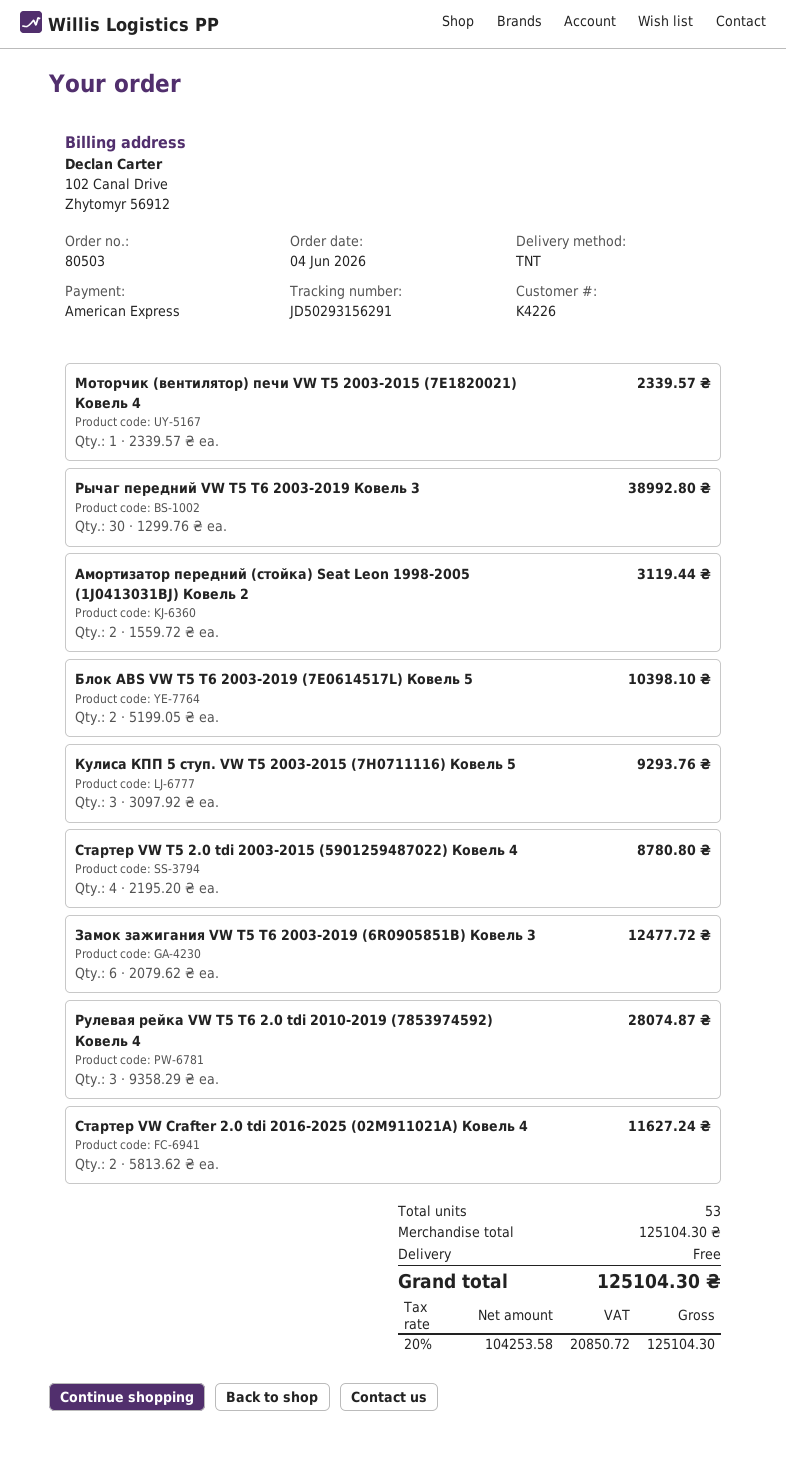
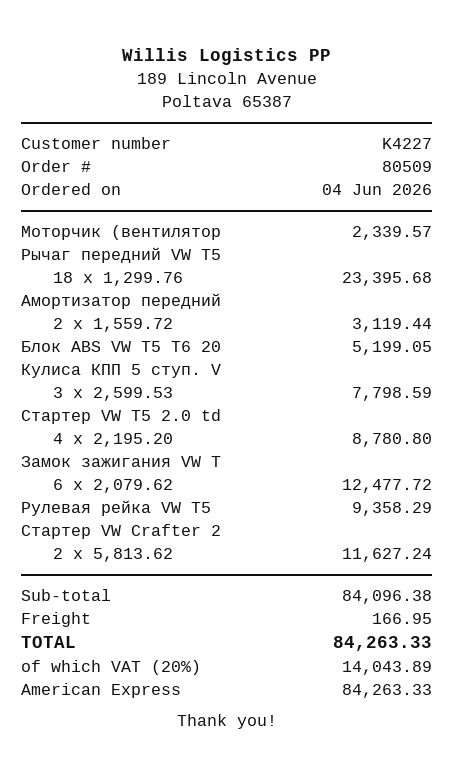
order number: 80503 -> 80509
customer number: K4226 -> K4227
Рычаг передний VW T5 T6 2003-2019 Ковель 3: 30 x 1299.76 = 38992.80 -> 18 x 1299.76 = 23395.68
Блок ABS VW T5 T6 2003-2019 (7E0614517L) Ковель 5: 2 x 5199.05 = 10398.10 -> 1 x 5199.05 = 5199.05
Кулиса КПП 5 ступ. VW T5 2003-2015 (7H0711116) Ковель 5: 3 x 3097.92 = 9293.76 -> 3 x 2599.53 = 7798.59
Рулевая рейка VW T5 T6 2.0 tdi 2010-2019 (7853974592) Ковель 4: 3 x 9358.29 = 28074.87 -> 1 x 9358.29 = 9358.29
subtotal: 125104.30 -> 84096.38
shipping: 0.00 -> 166.95
tax: 20% = 20850.72 -> 20% = 14043.89
total: 125104.30 -> 84263.33

